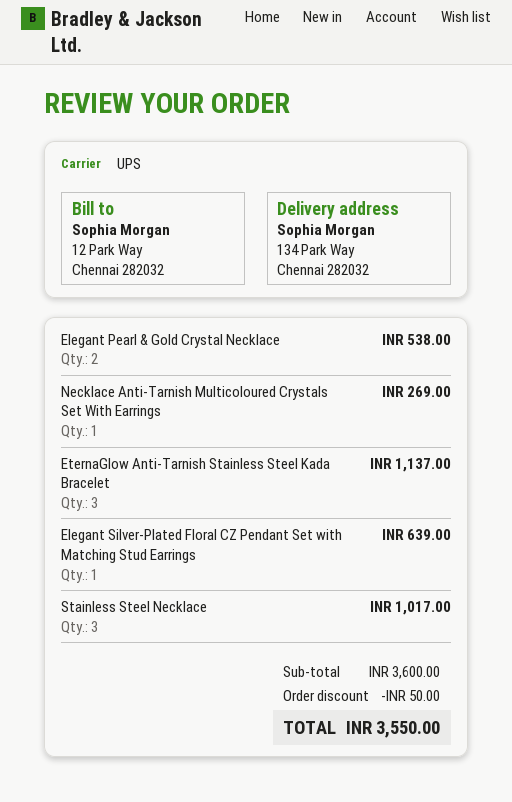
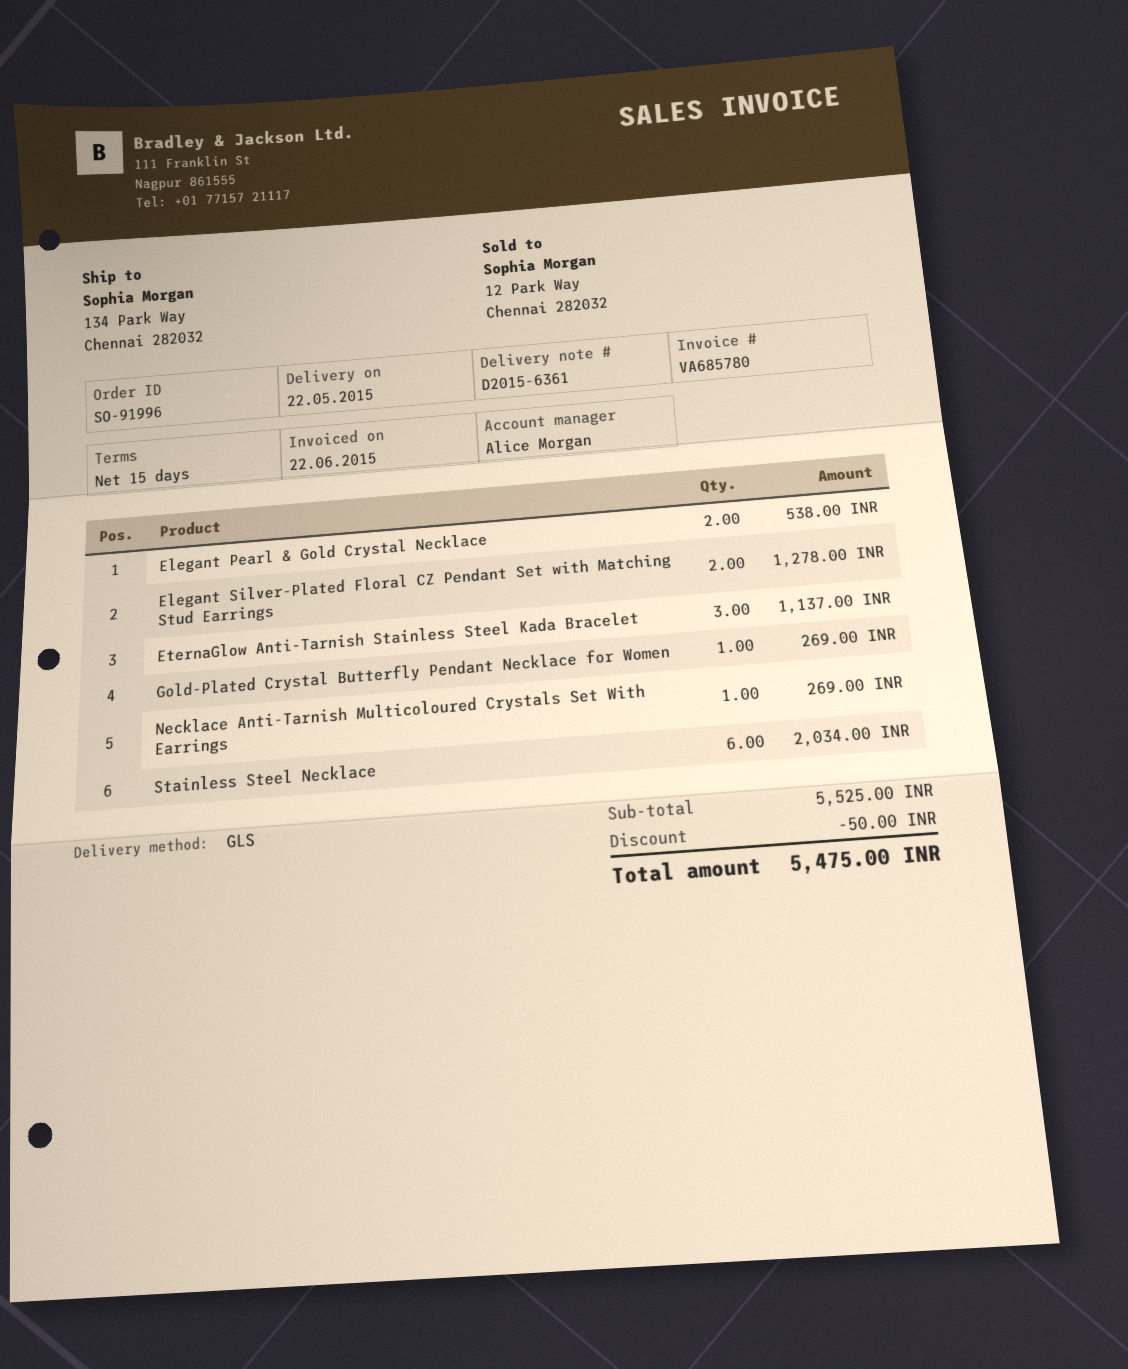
shipping method: UPS -> GLS
Elegant Silver-Plated Floral CZ Pendant Set with Matching Stud Earrings: 1 for 639.00 -> 2 for 1278.00
Stainless Steel Necklace: 3 for 1017.00 -> 6 for 2034.00
Gold-Plated Crystal Butterfly Pendant Necklace for Women: none -> 1 for 269.00
subtotal: 3600.00 -> 5525.00
total: 3550.00 -> 5475.00

